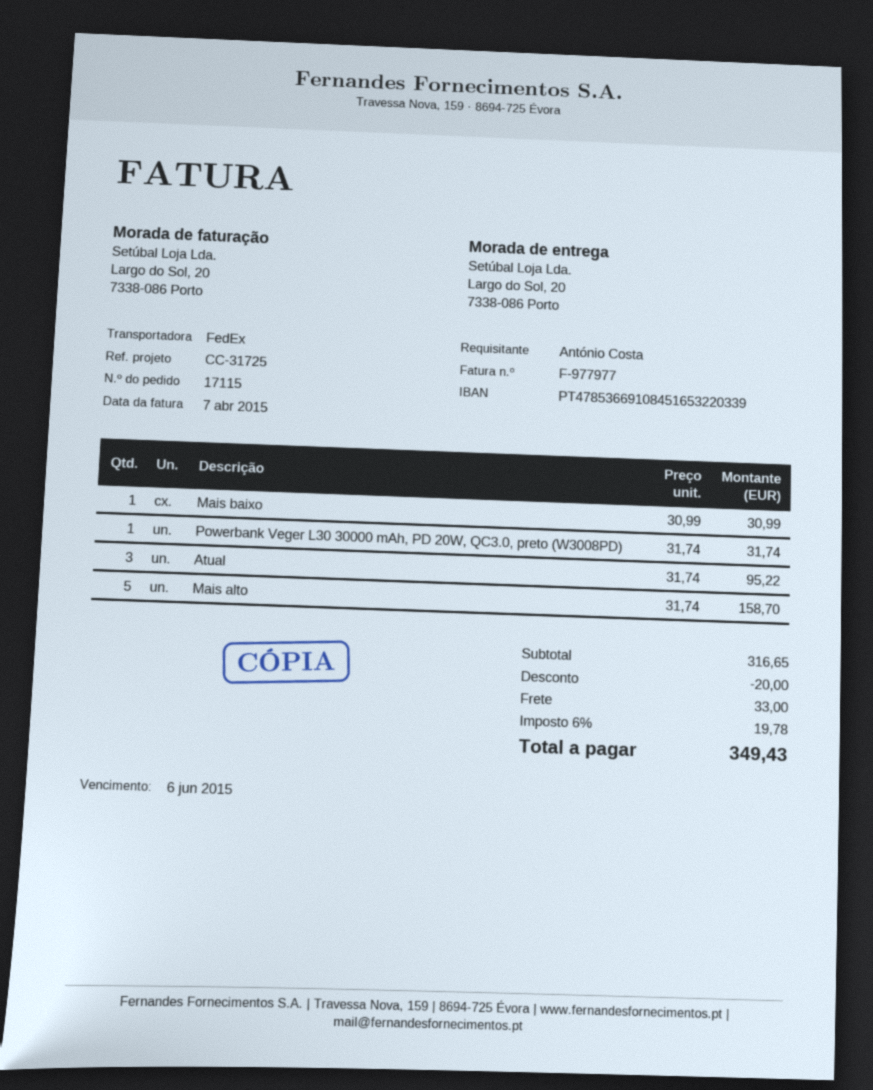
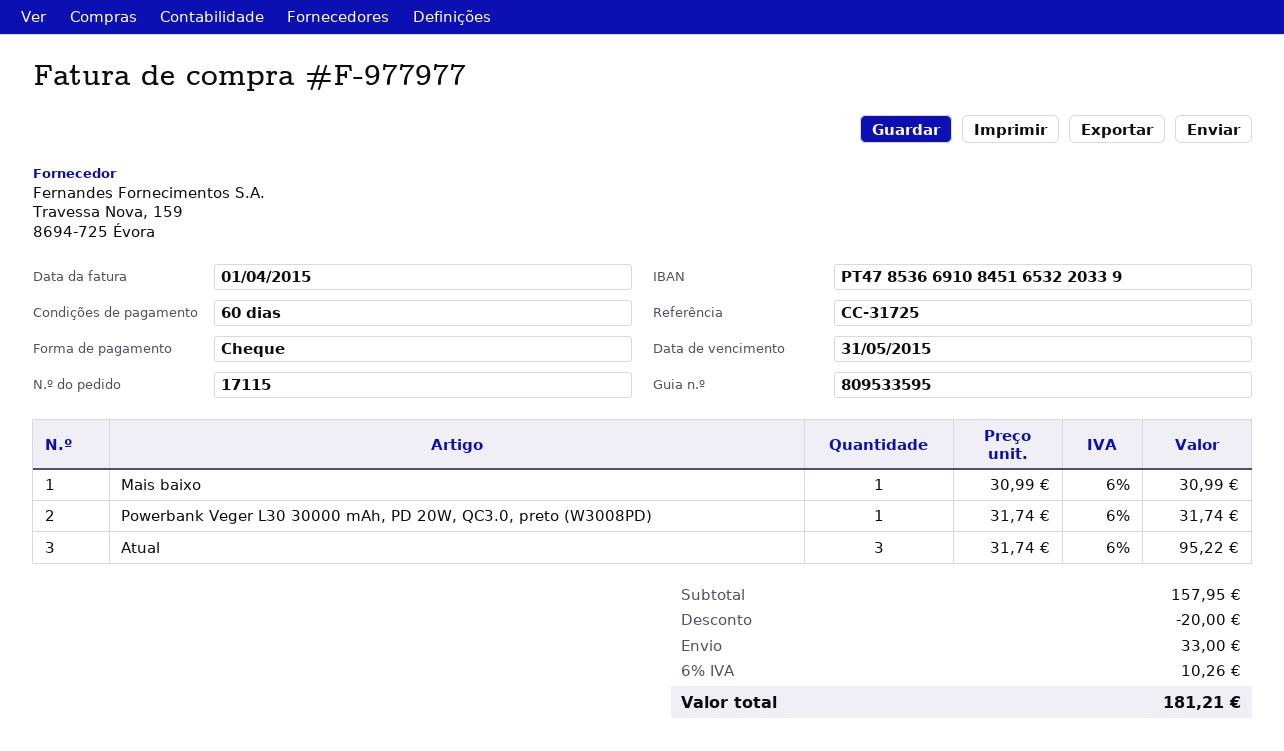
invoice date: 2015-04-07 -> 2015-04-01
due date: 2015-06-06 -> 2015-05-31
Mais alto: 5 x 31.74 = 158.70 -> none
subtotal: 316.65 -> 157.95
tax: 6% = 19.78 -> 6% = 10.26
total: 349.43 -> 181.21

